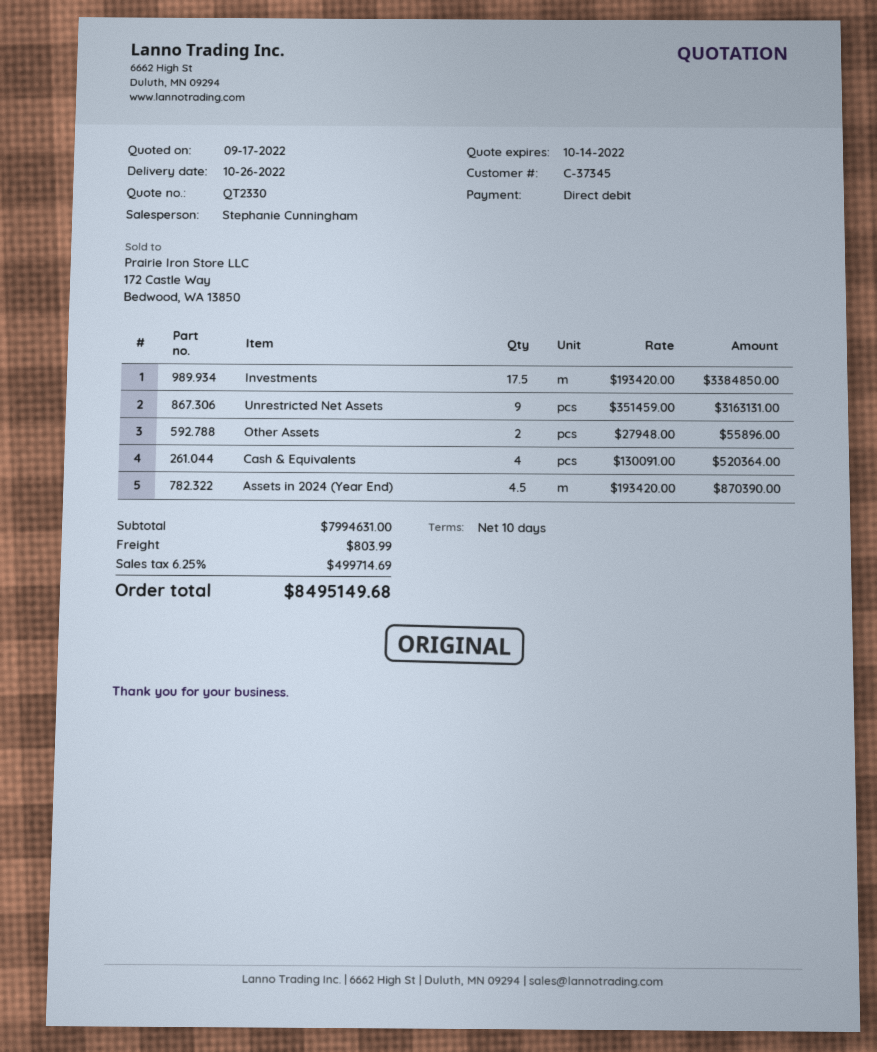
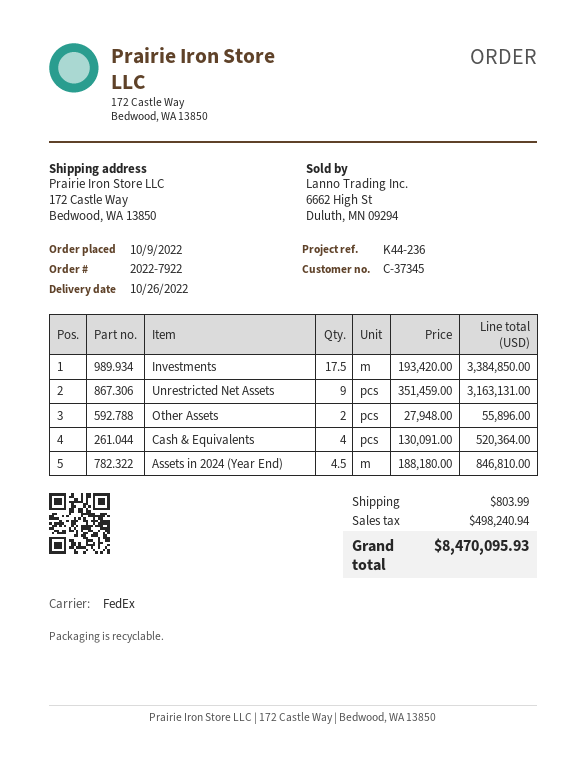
Assets in 2024 (Year End): 4.5 x 193420.00 = 870390.00 -> 4.5 x 188180.00 = 846810.00
tax: 499714.69 -> 498240.94
total: 8495149.68 -> 8470095.93

